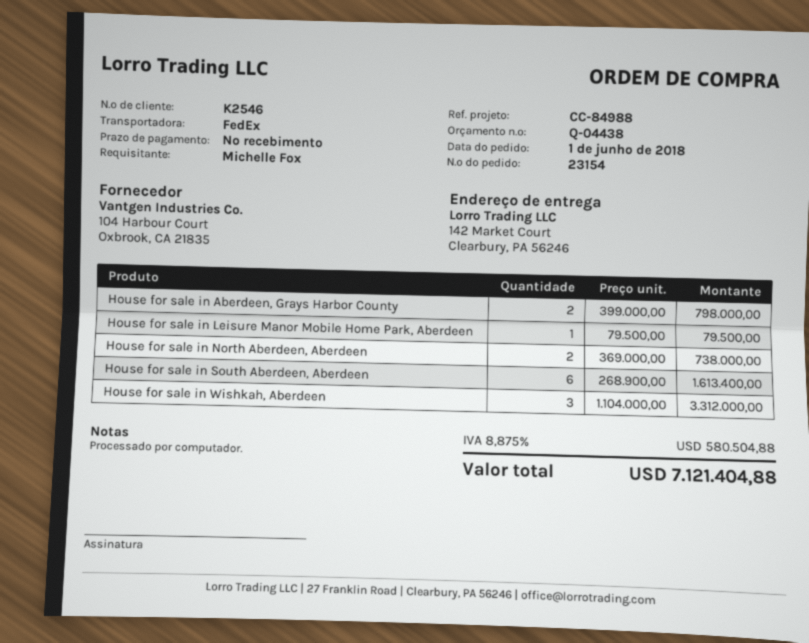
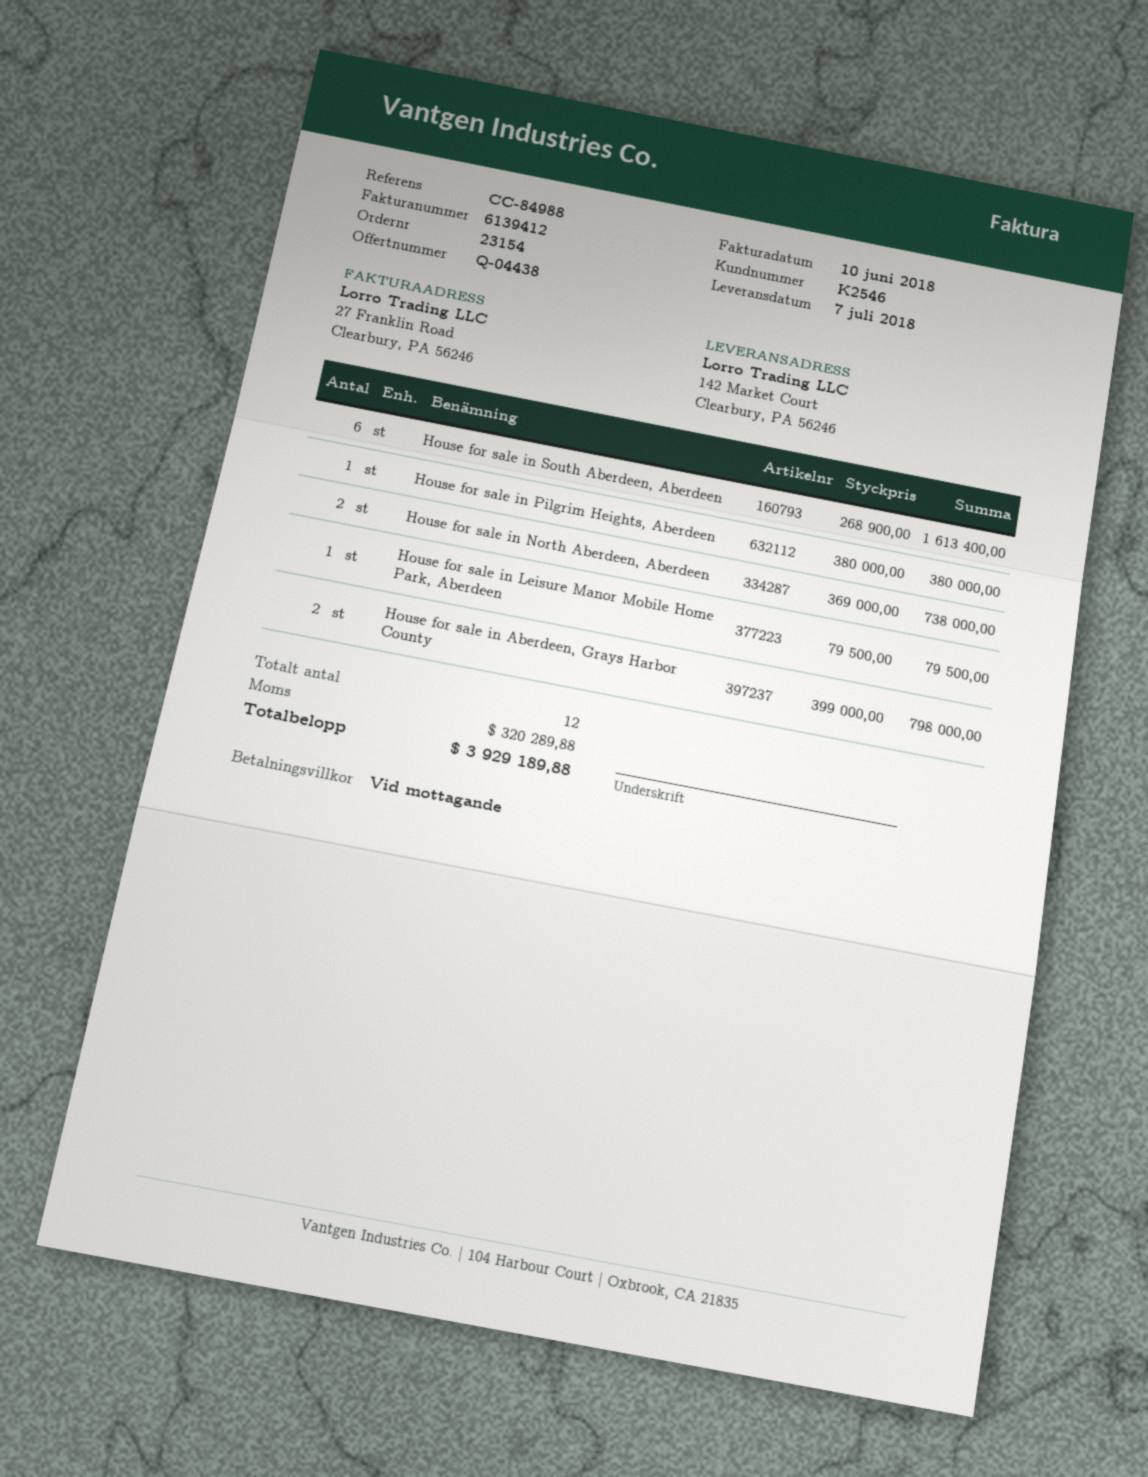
House for sale in Wishkah, Aberdeen: 3 x 1104000.00 = 3312000.00 -> none
House for sale in Pilgrim Heights, Aberdeen: none -> 1 x 380000.00 = 380000.00
tax: 580504.88 -> 320289.88
total: 7121404.88 -> 3929189.88

